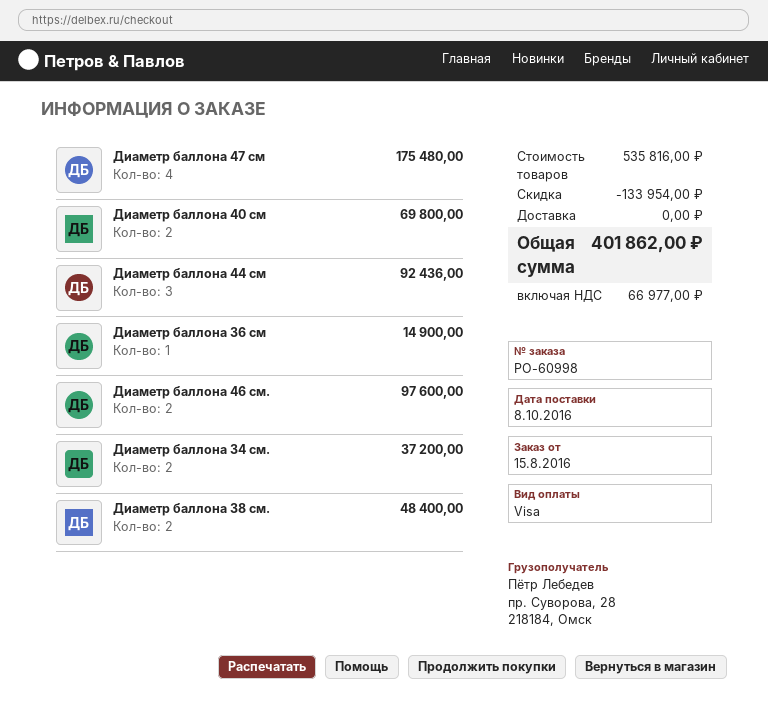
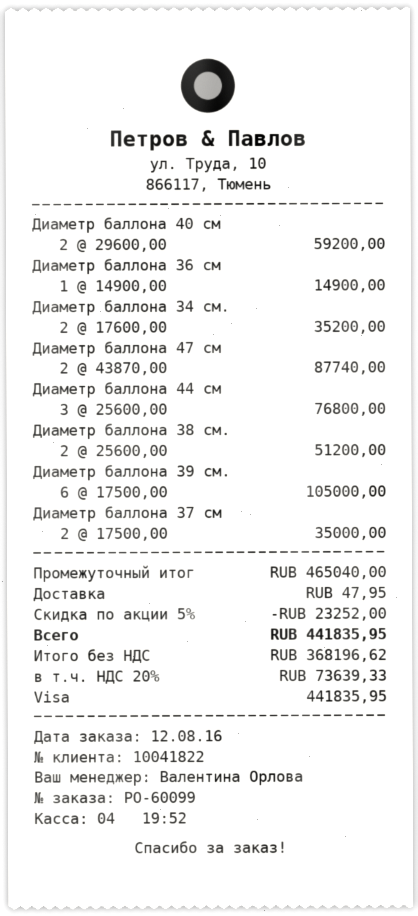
order number: PO-60998 -> PO-60099
order date: 2016-08-15 -> 2016-08-12
Диаметр баллона 47 см: 4 for 175480.00 -> 2 for 87740.00
Диаметр баллона 40 см: 2 for 69800.00 -> 2 for 59200.00
Диаметр баллона 44 см: 3 for 92436.00 -> 3 for 76800.00
Диаметр баллона 46 см.: 2 for 97600.00 -> none
Диаметр баллона 34 см.: 2 for 37200.00 -> 2 for 35200.00
Диаметр баллона 38 см.: 2 for 48400.00 -> 2 for 51200.00
Диаметр баллона 39 см.: none -> 6 for 105000.00
Диаметр баллона 37 см: none -> 2 for 35000.00
subtotal: 535816.00 -> 465040.00
discount: 133954.00 -> 23252.00
shipping: 0.00 -> 47.95
tax: 66977.00 -> 73639.33
total: 401862.00 -> 441835.95

